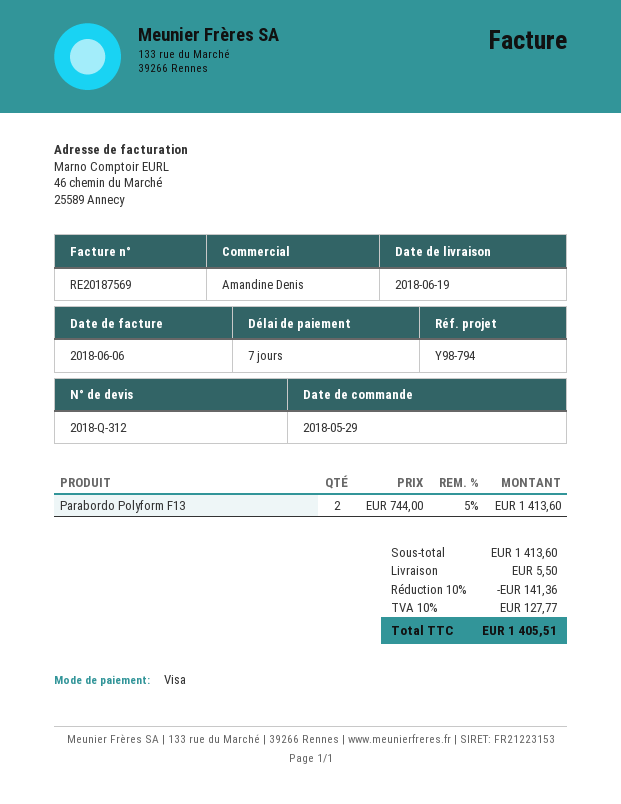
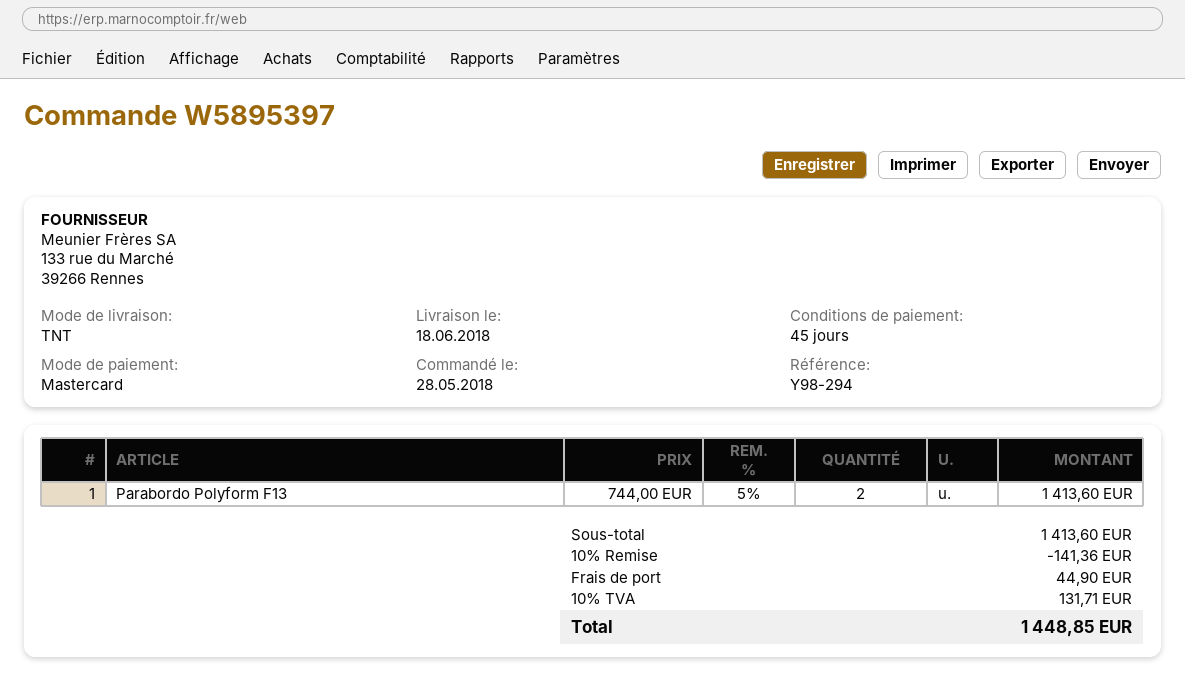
order date: 2018-05-29 -> 2018-05-28
delivery date: 2018-06-19 -> 2018-06-18
payment terms: 7 days -> 45 days
reference: Y98-794 -> Y98-294
payment method: Visa -> Mastercard
shipping: 5.50 -> 44.90
tax: 10% = 127.77 -> 10% = 131.71
total: 1405.51 -> 1448.85

